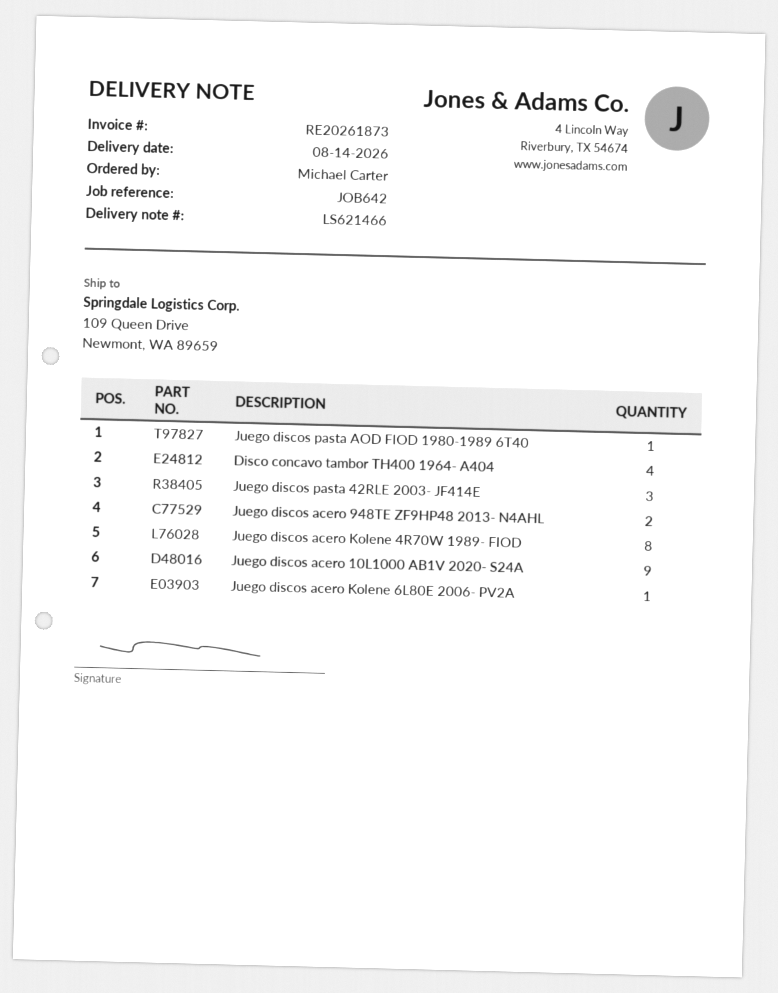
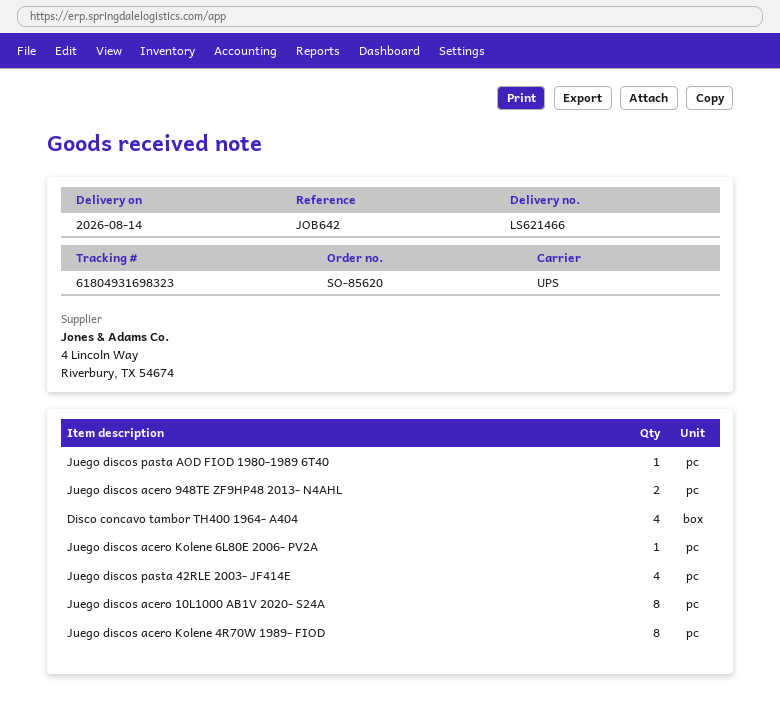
Juego discos pasta 42RLE 2003- JF414E: 3 -> 4
Juego discos acero 10L1000 AB1V 2020- S24A: 9 -> 8

